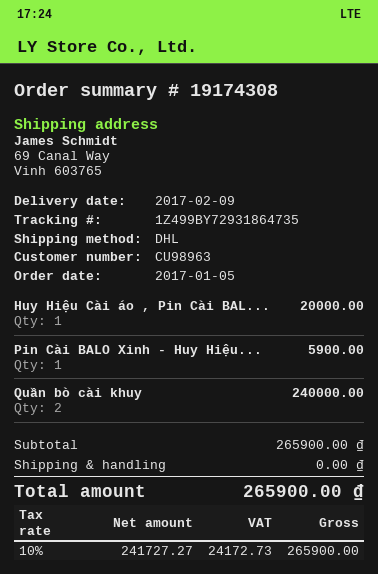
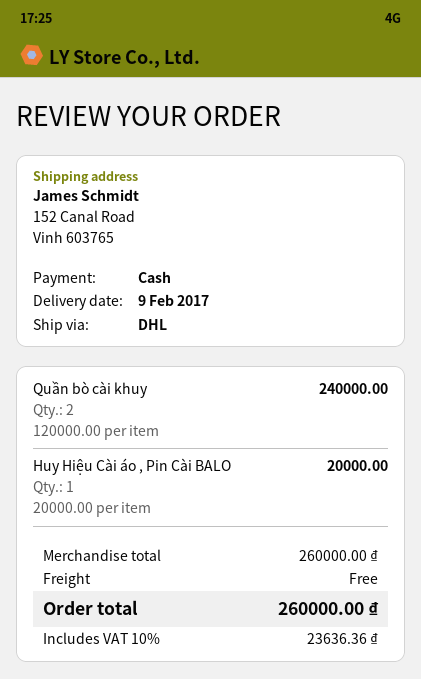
ship to: 69 Canal Way, Vinh 603765 -> 152 Canal Road, Vinh 603765
Pin Cài BALO Xinh - Huy Hiệu...: 1 for 5900.00 -> none
subtotal: 265900.00 -> 260000.00
tax: 10% = 24172.73 -> 10% = 23636.36
total: 265900.00 -> 260000.00

